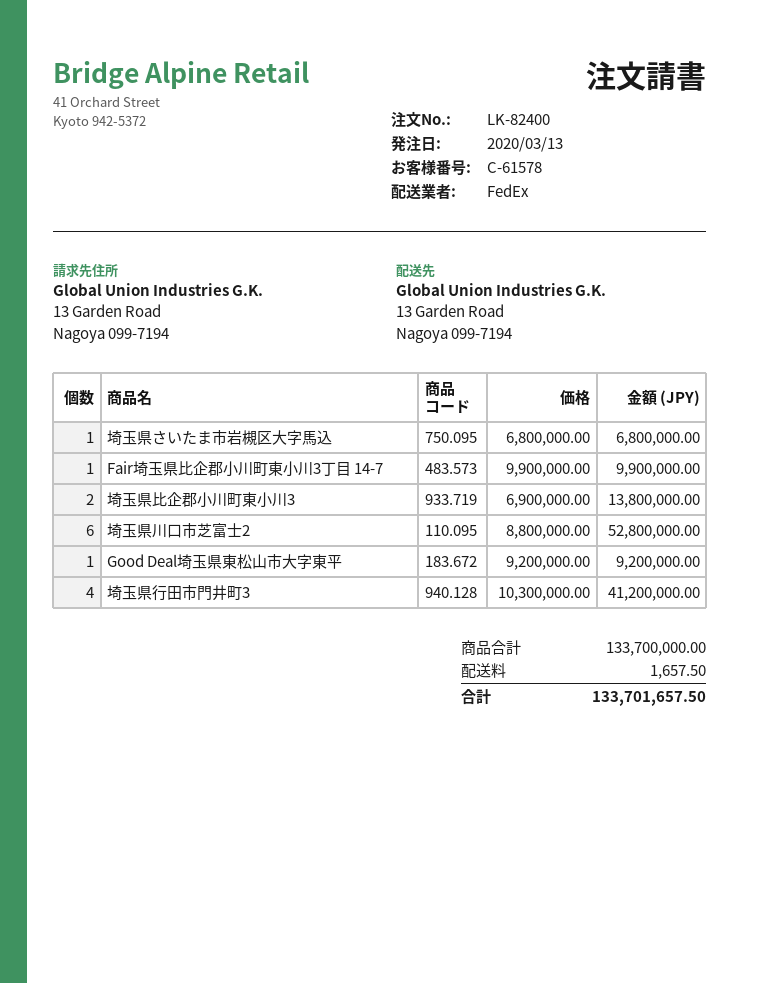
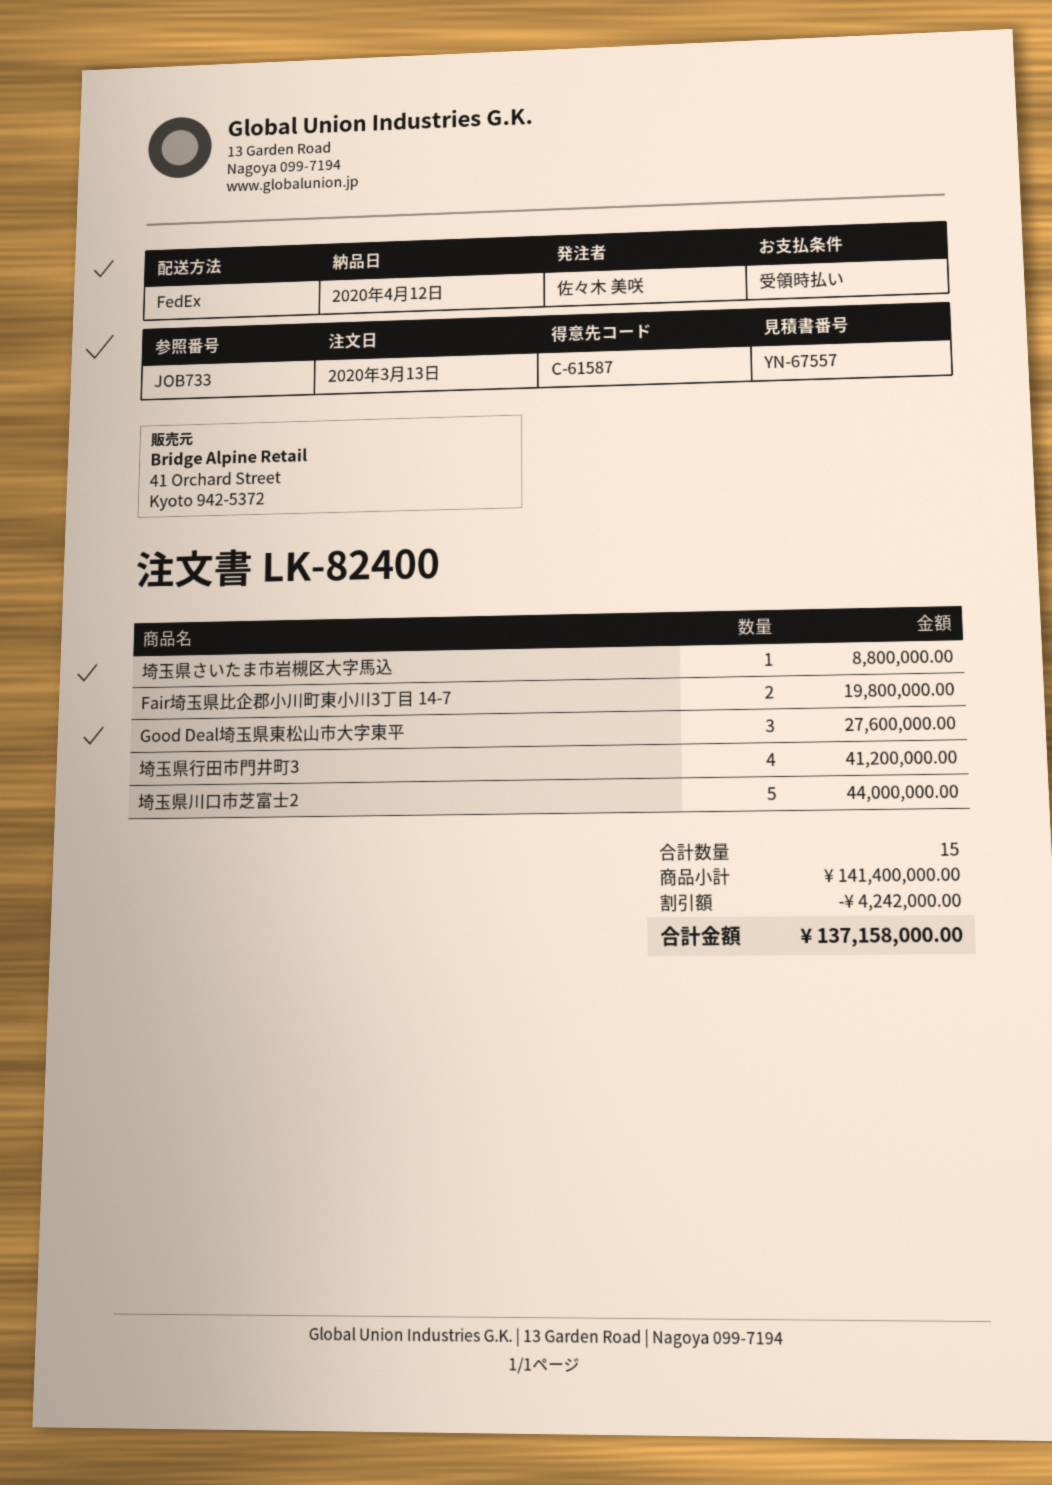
customer number: C-61578 -> C-61587
埼玉県さいたま市岩槻区大字馬込: 1 for 6800000.00 -> 1 for 8800000.00
Fair埼玉県比企郡小川町東小川3丁目 14-7: 1 for 9900000.00 -> 2 for 19800000.00
埼玉県比企郡小川町東小川3: 2 for 13800000.00 -> none
埼玉県川口市芝富士2: 6 for 52800000.00 -> 5 for 44000000.00
Good Deal埼玉県東松山市大字東平: 1 for 9200000.00 -> 3 for 27600000.00
subtotal: 133700000.00 -> 141400000.00
discount: none -> 4242000.00
shipping: 1657.50 -> none
total: 133701657.50 -> 137158000.00

